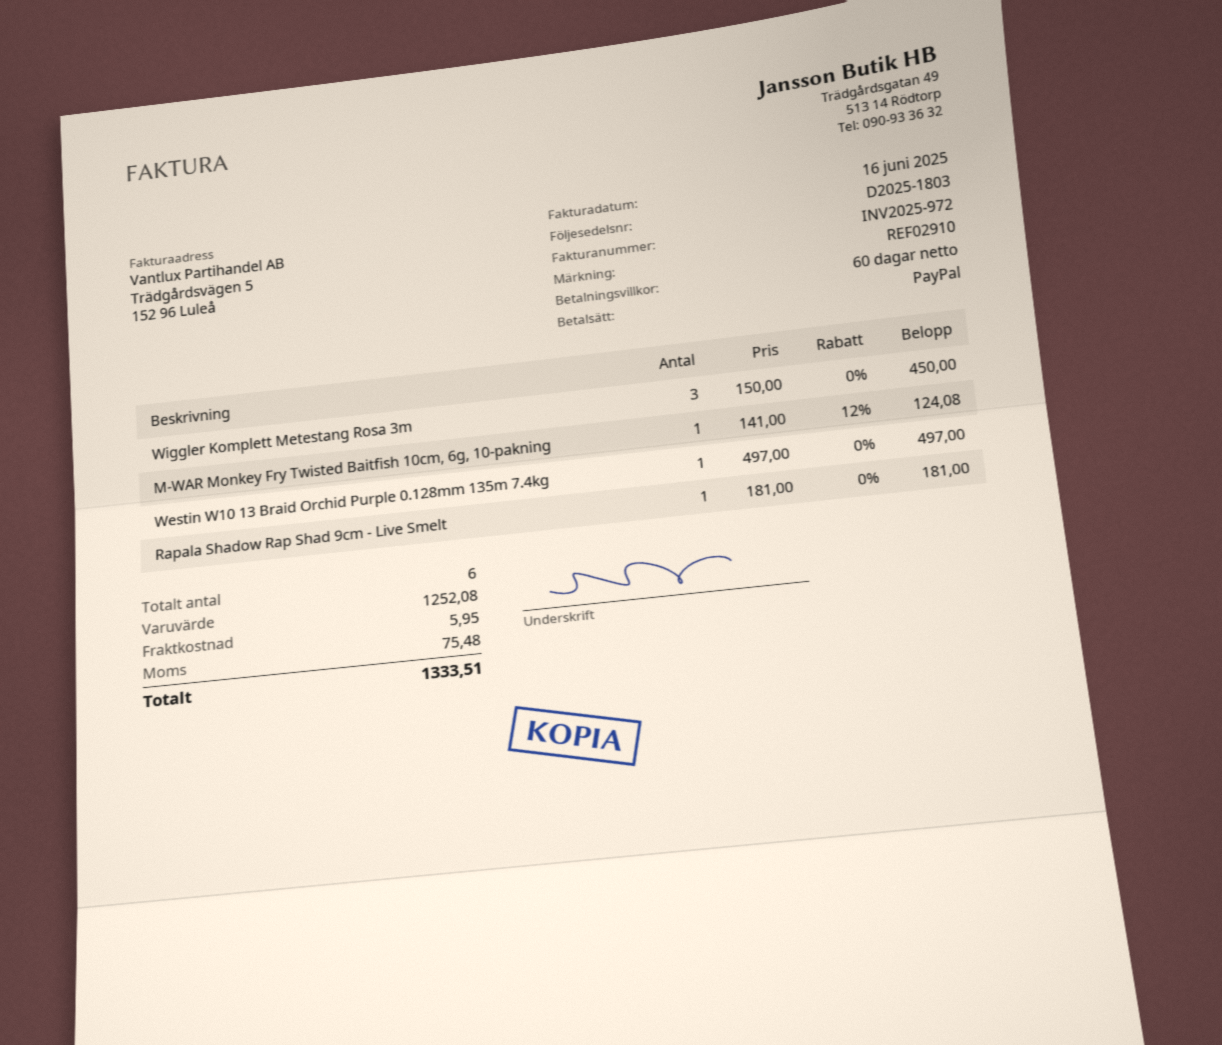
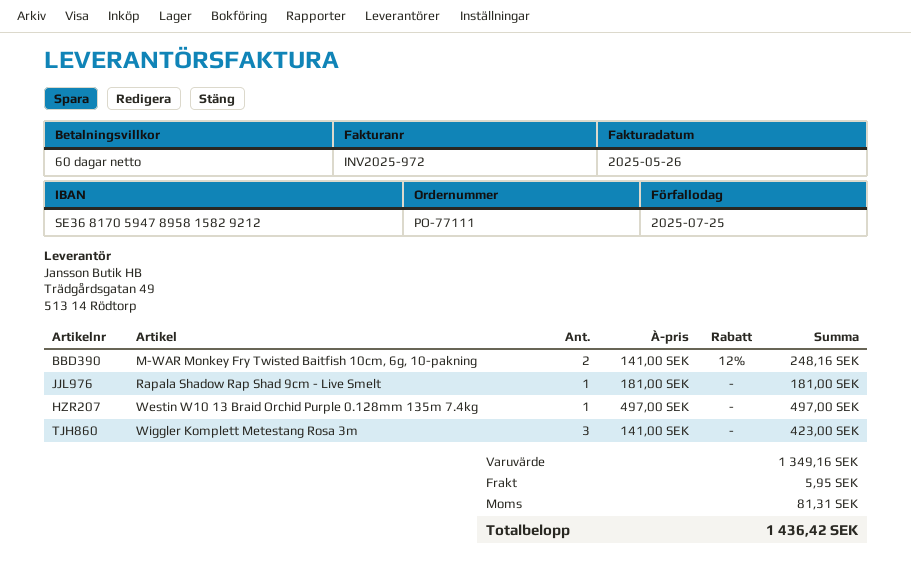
invoice date: 2025-06-16 -> 2025-05-26
Wiggler Komplett Metestang Rosa 3m: 3 x 150.00 = 450.00 -> 3 x 141.00 = 423.00
M-WAR Monkey Fry Twisted Baitfish 10cm, 6g, 10-pakning: 1 x 141.00 - 12% = 124.08 -> 2 x 141.00 - 12% = 248.16
subtotal: 1252.08 -> 1349.16
tax: 75.48 -> 81.31
total: 1333.51 -> 1436.42

